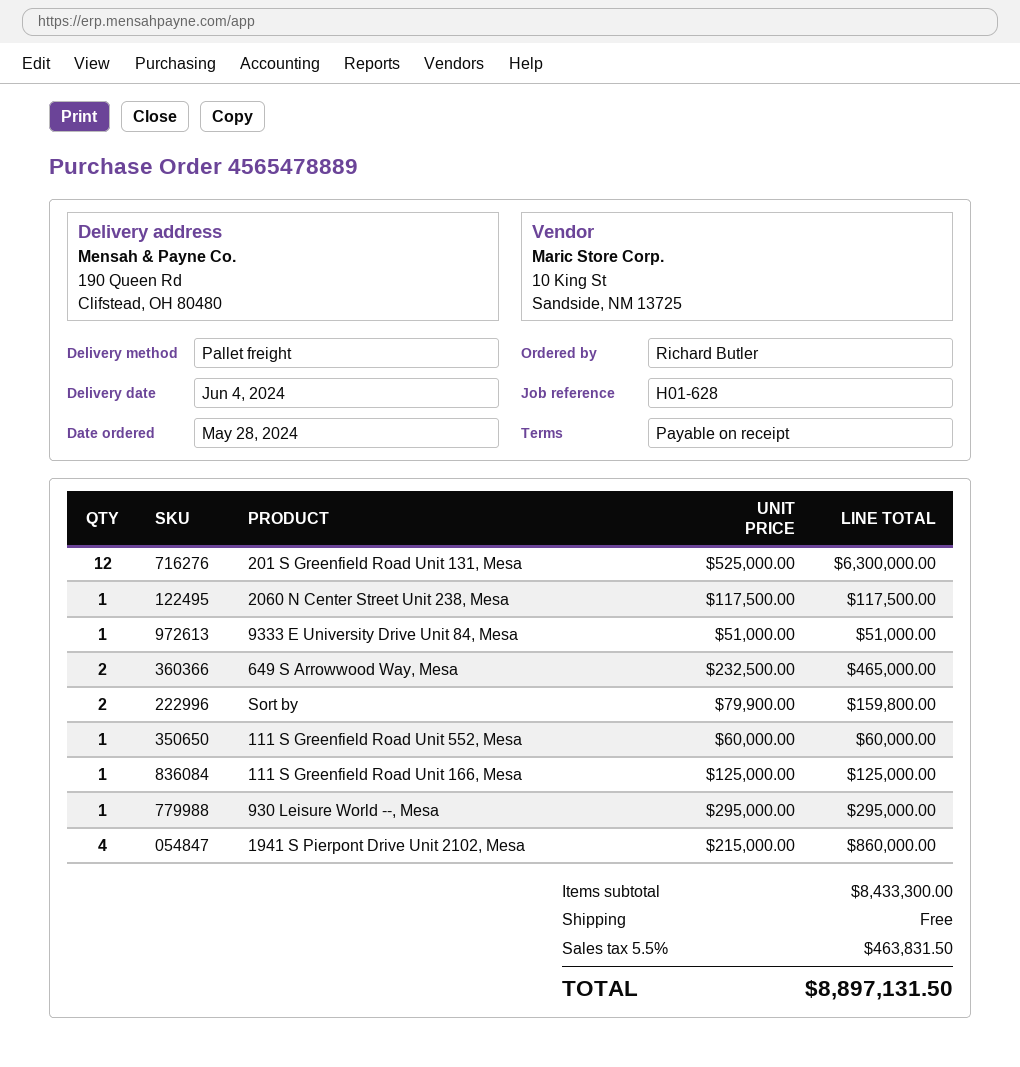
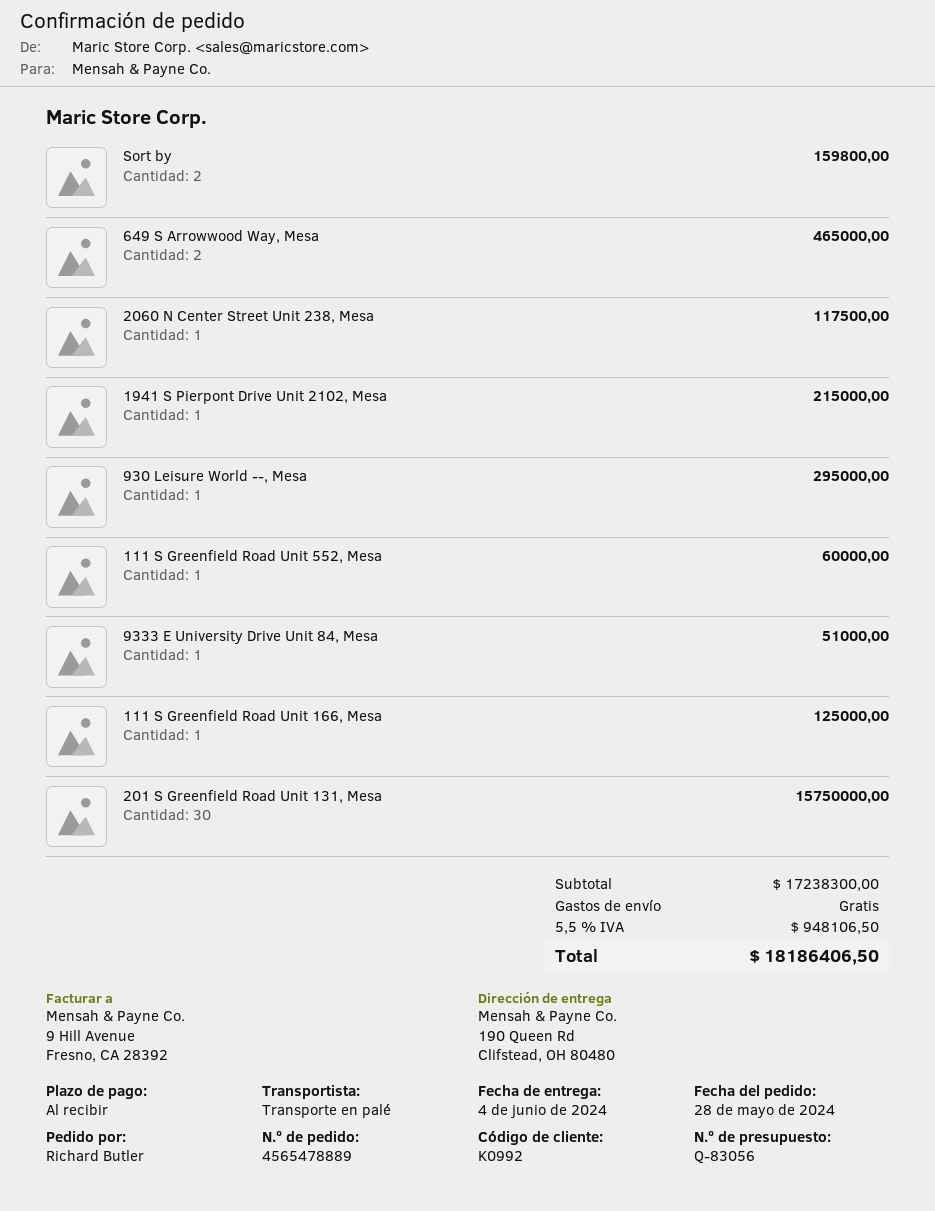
201 S Greenfield Road Unit 131, Mesa: 12 for 6300000.00 -> 30 for 15750000.00
1941 S Pierpont Drive Unit 2102, Mesa: 4 for 860000.00 -> 1 for 215000.00
subtotal: 8433300.00 -> 17238300.00
tax: 5.5% = 463831.50 -> 5.5% = 948106.50
total: 8897131.50 -> 18186406.50

